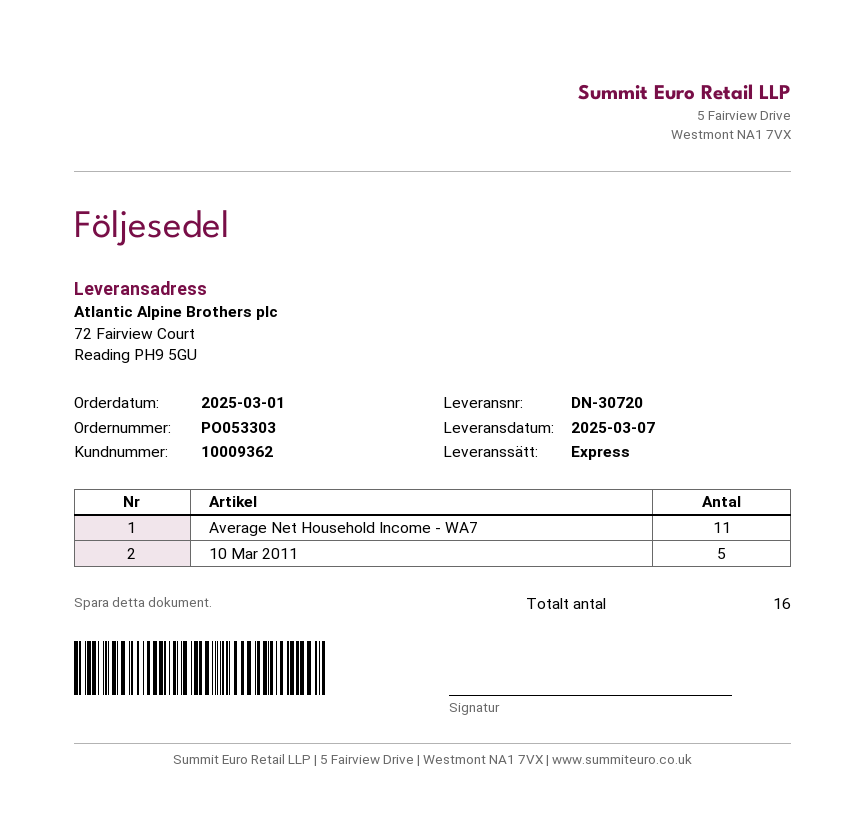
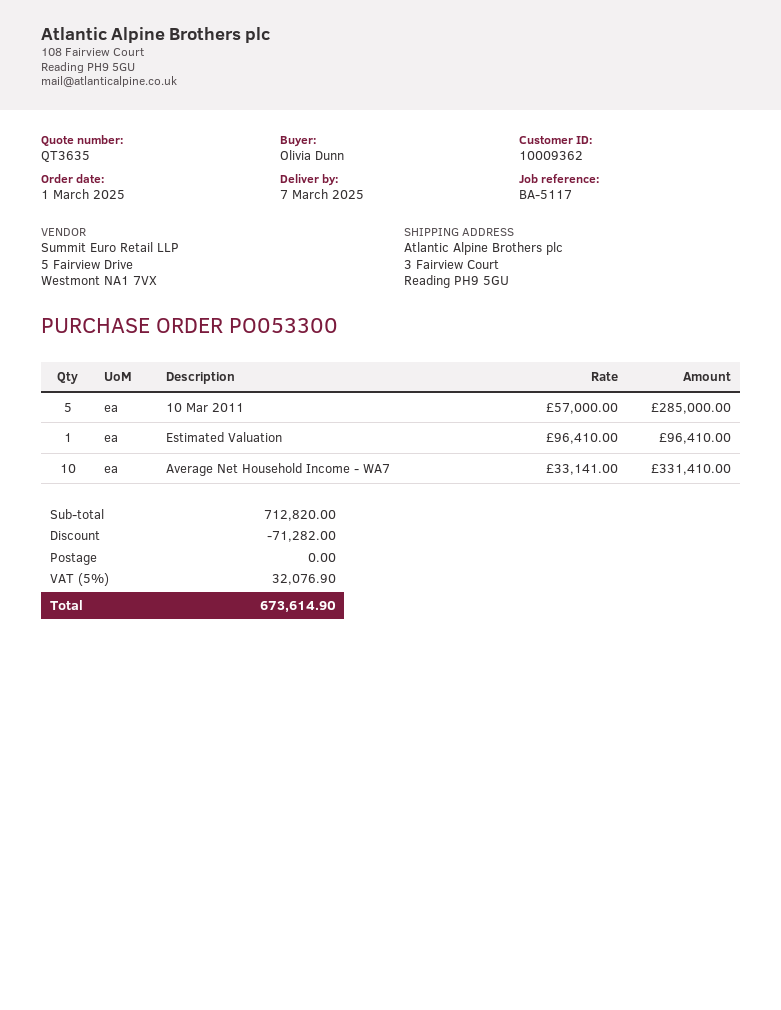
order number: PO053303 -> PO053300
ship to: 72 Fairview Court, Reading PH9 5GU -> 3 Fairview Court, Reading PH9 5GU
Average Net Household Income - WA7: 11 -> 10
Estimated Valuation: none -> 1

